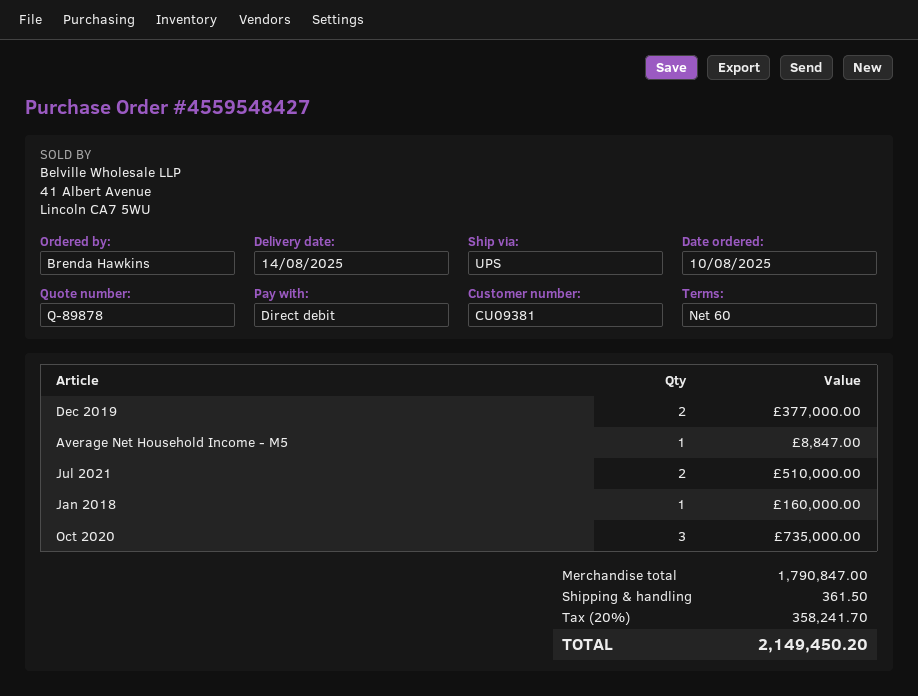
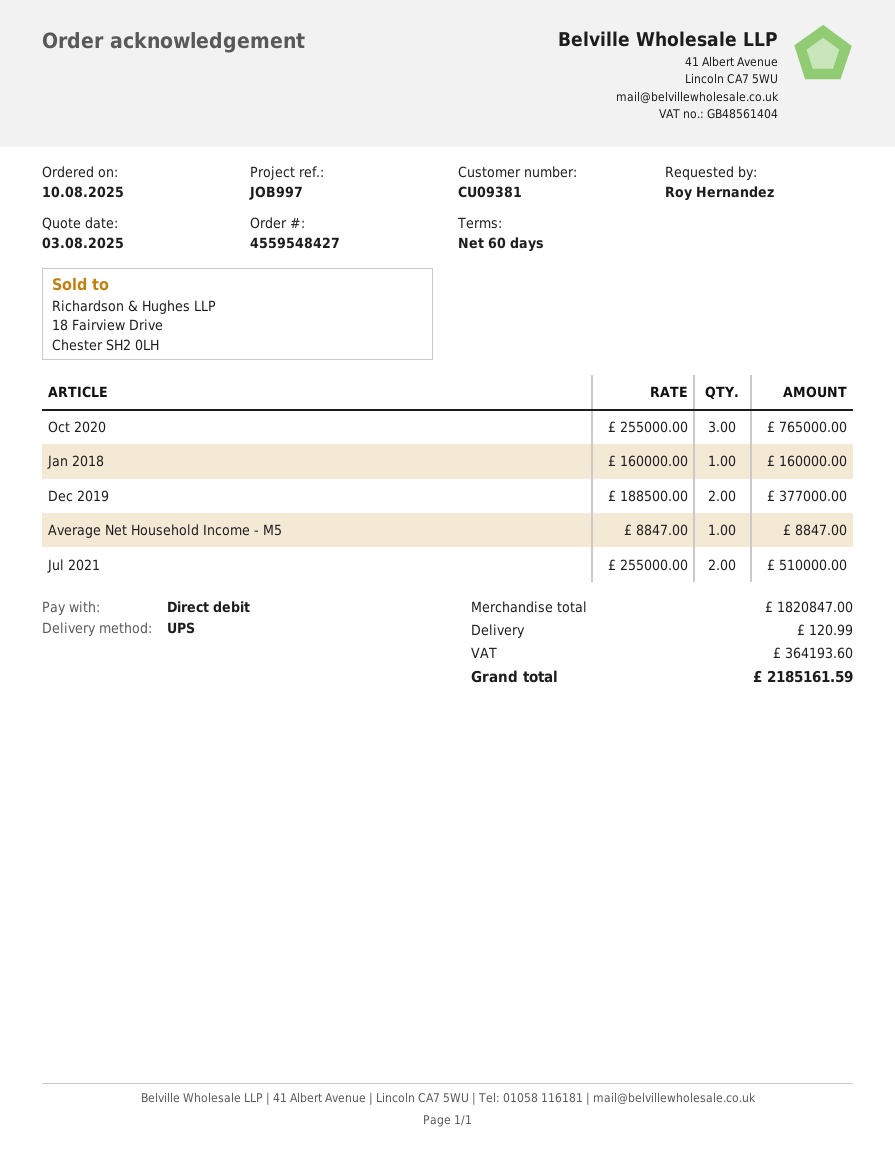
ordered by: Brenda Hawkins -> Roy Hernandez
Oct 2020: 3 for 735000.00 -> 3 for 765000.00
subtotal: 1790847.00 -> 1820847.00
shipping: 361.50 -> 120.99
tax: 358241.70 -> 364193.60
total: 2149450.20 -> 2185161.59

